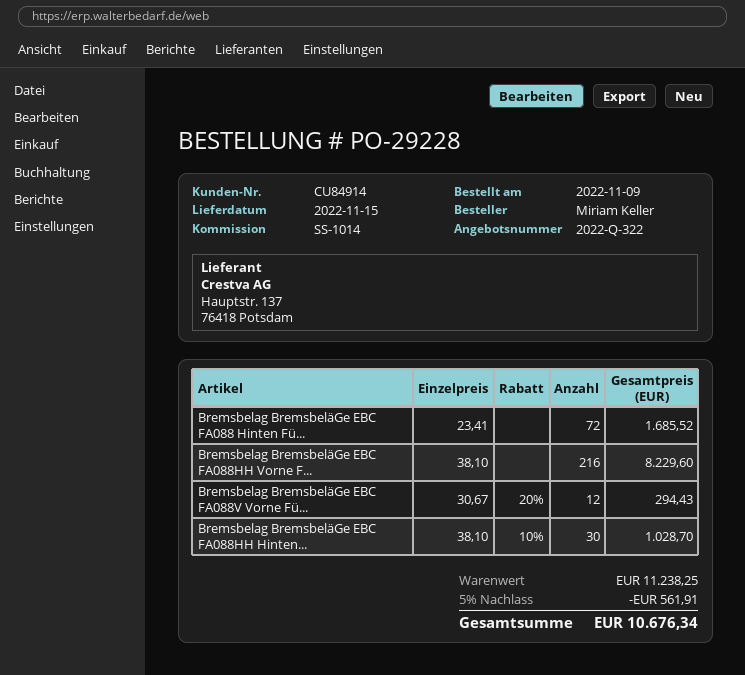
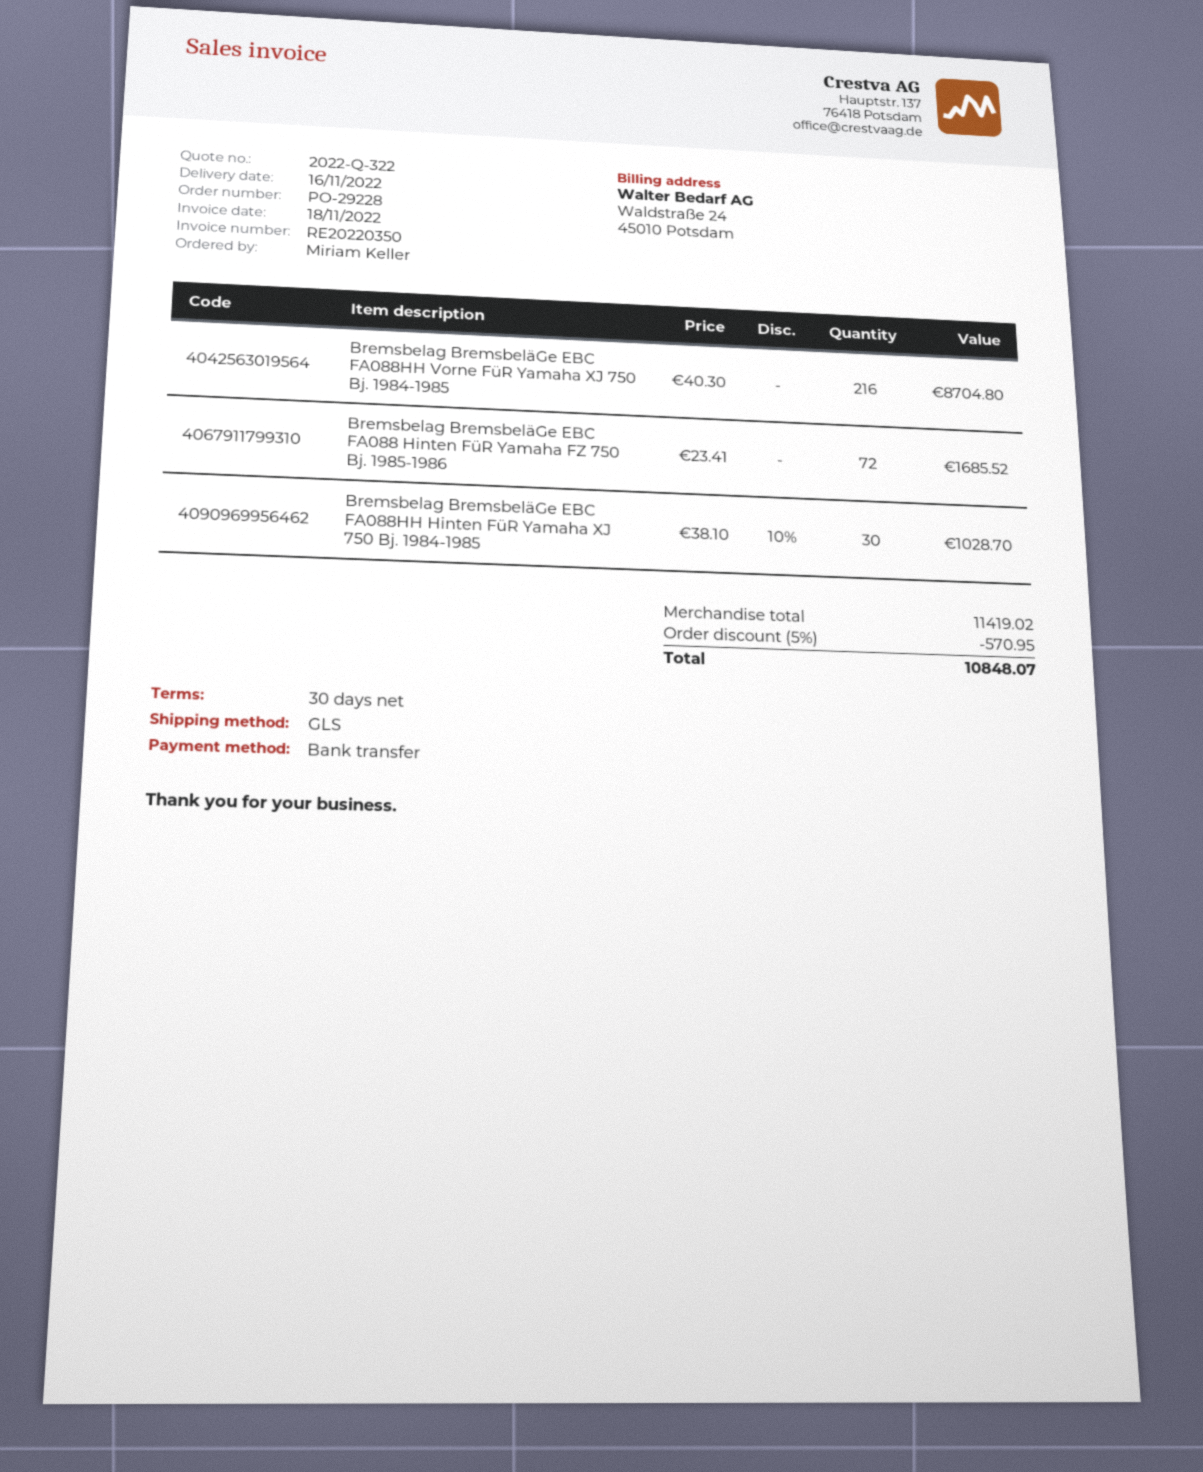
delivery date: 2022-11-15 -> 2022-11-16
Bremsbelag BremsbeläGe EBC FA088HH Vorne F...: 216 x 38.10 = 8229.60 -> 216 x 40.30 = 8704.80
Bremsbelag BremsbeläGe EBC FA088V Vorne Fü...: 12 x 30.67 - 20% = 294.43 -> none
subtotal: 11238.25 -> 11419.02
discount: 5% = 561.91 -> 5% = 570.95
total: 10676.34 -> 10848.07

